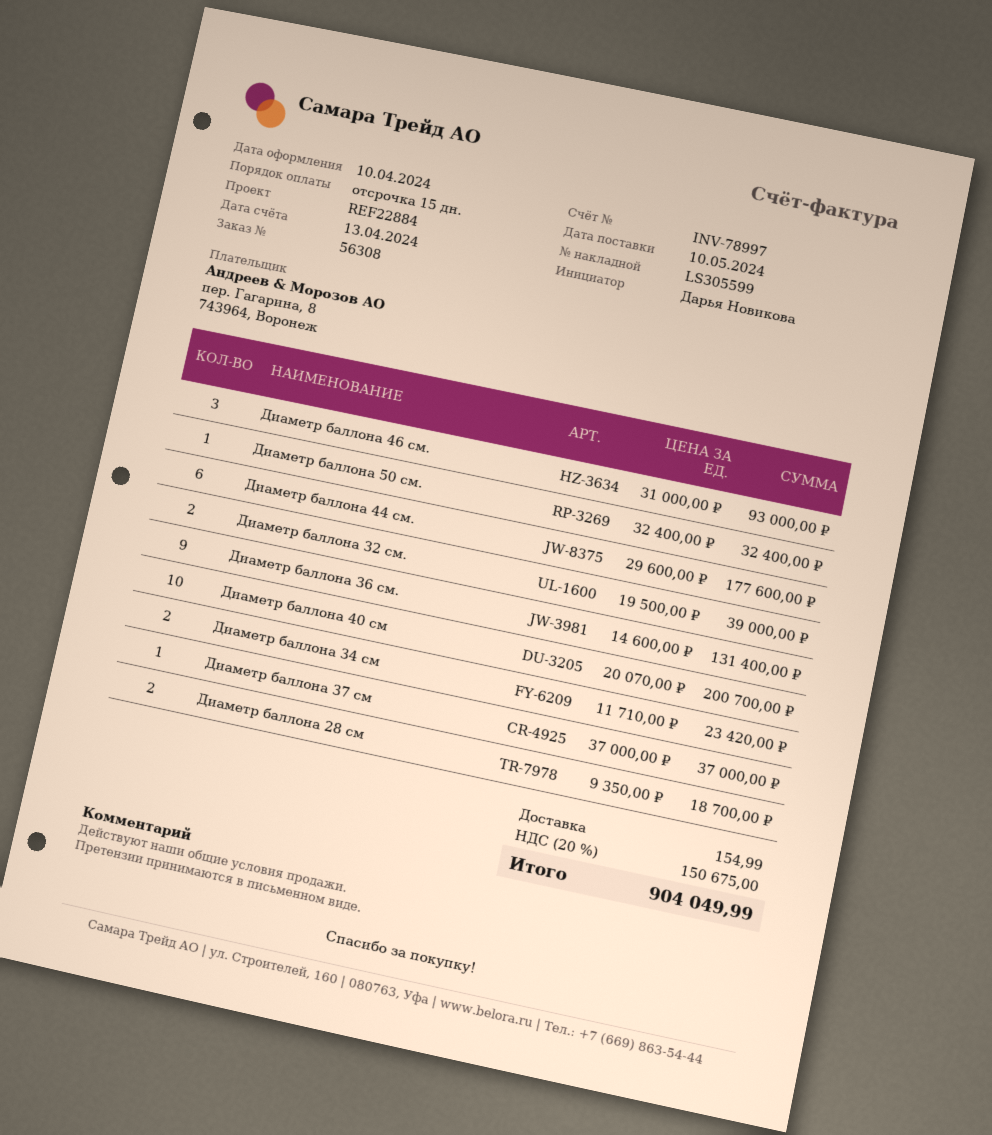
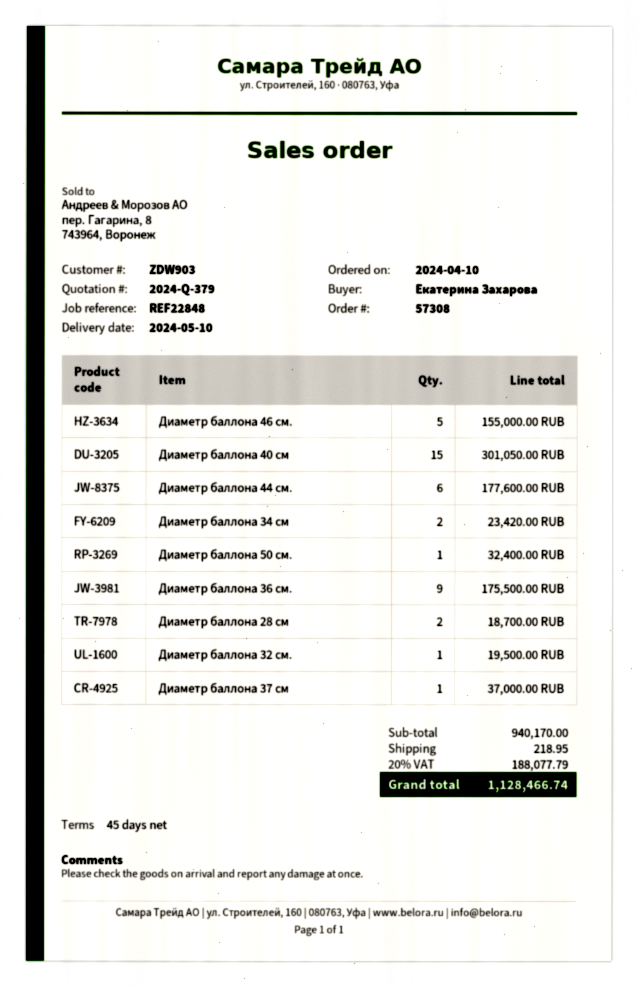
order number: 56308 -> 57308
payment terms: 15 days -> 45 days
reference: REF22884 -> REF22848
ordered by: Дарья Новикова -> Екатерина Захарова
Диаметр баллона 46 см.: 3 for 93000.00 -> 5 for 155000.00
Диаметр баллона 32 см.: 2 for 39000.00 -> 1 for 19500.00
Диаметр баллона 36 см.: 9 for 131400.00 -> 9 for 175500.00
Диаметр баллона 40 см: 10 for 200700.00 -> 15 for 301050.00
shipping: 154.99 -> 218.95
tax: 20% = 150675.00 -> 20% = 188077.79
total: 904049.99 -> 1128466.74

